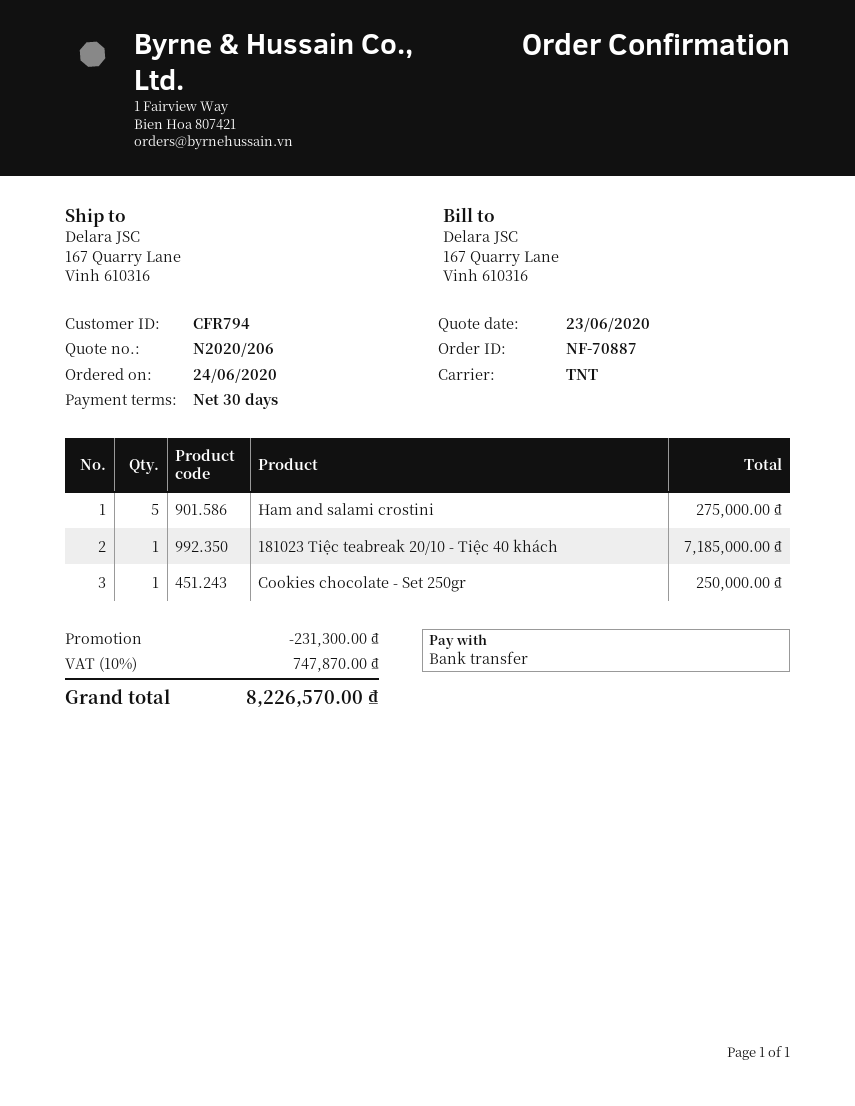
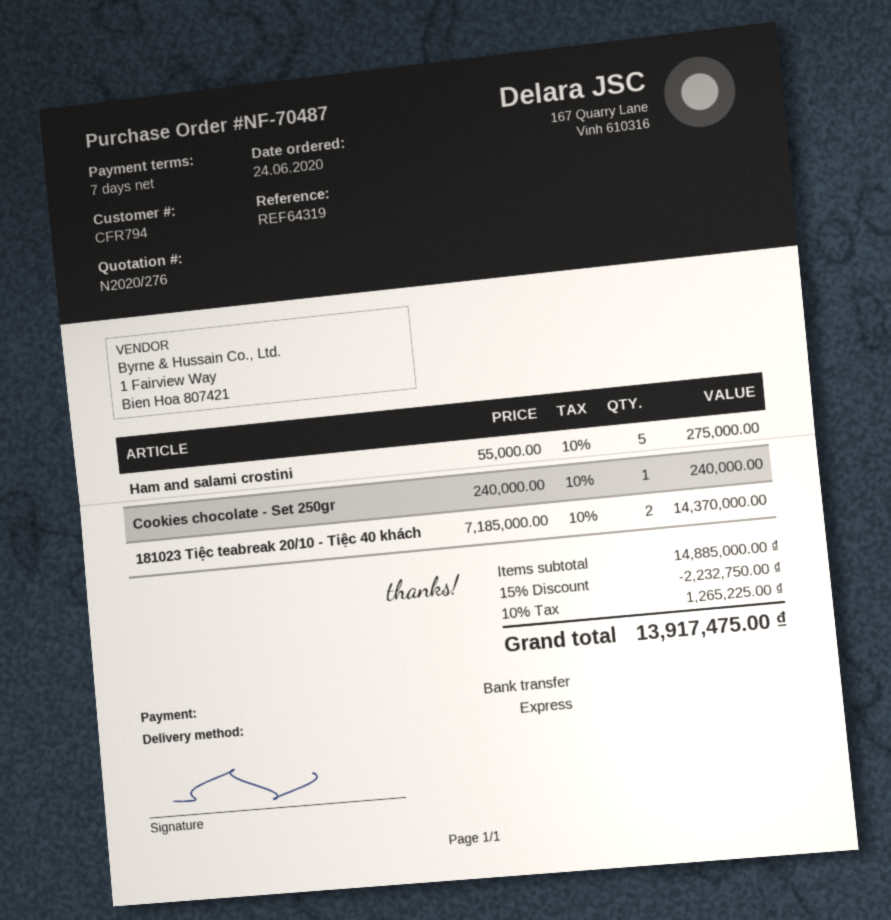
quote number: N2020/206 -> N2020/276
order number: NF-70887 -> NF-70487
payment terms: 30 days -> 7 days
shipping method: TNT -> express
181023 Tiệc teabreak 20/10 - Tiệc 40 khách: 1 for 7185000.00 -> 2 for 14370000.00
Cookies chocolate - Set 250gr: 1 for 250000.00 -> 1 for 240000.00
discount: 231300.00 -> 2232750.00
tax: 10% = 747870.00 -> 10% = 1265225.00
total: 8226570.00 -> 13917475.00

